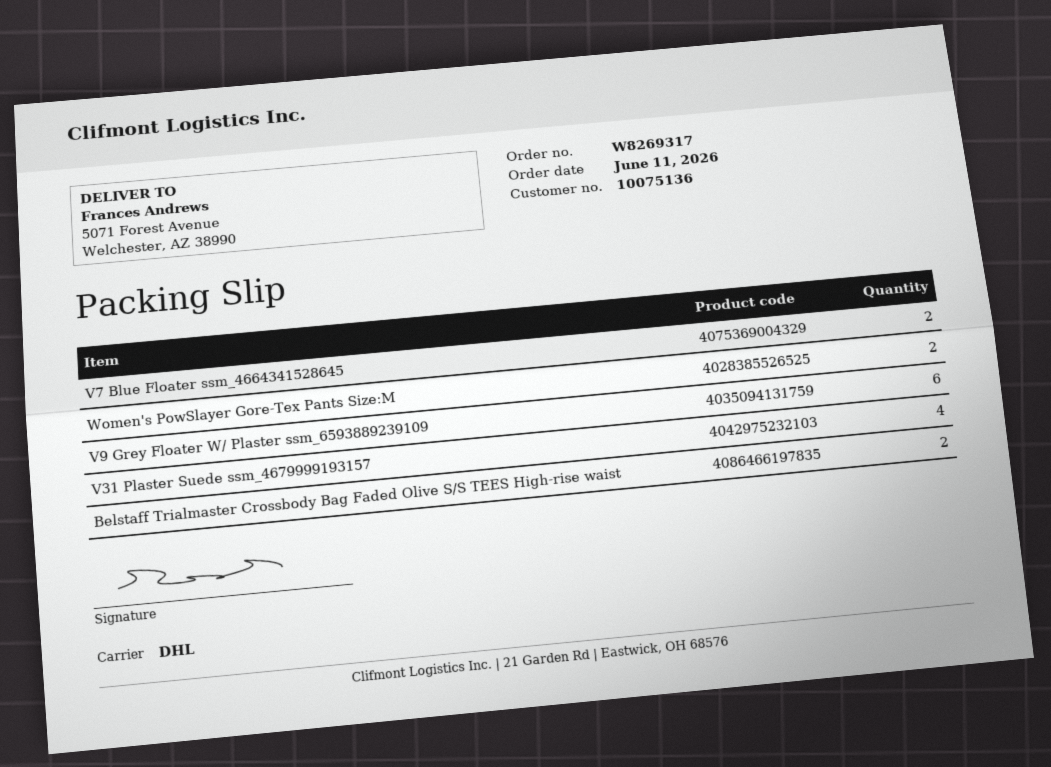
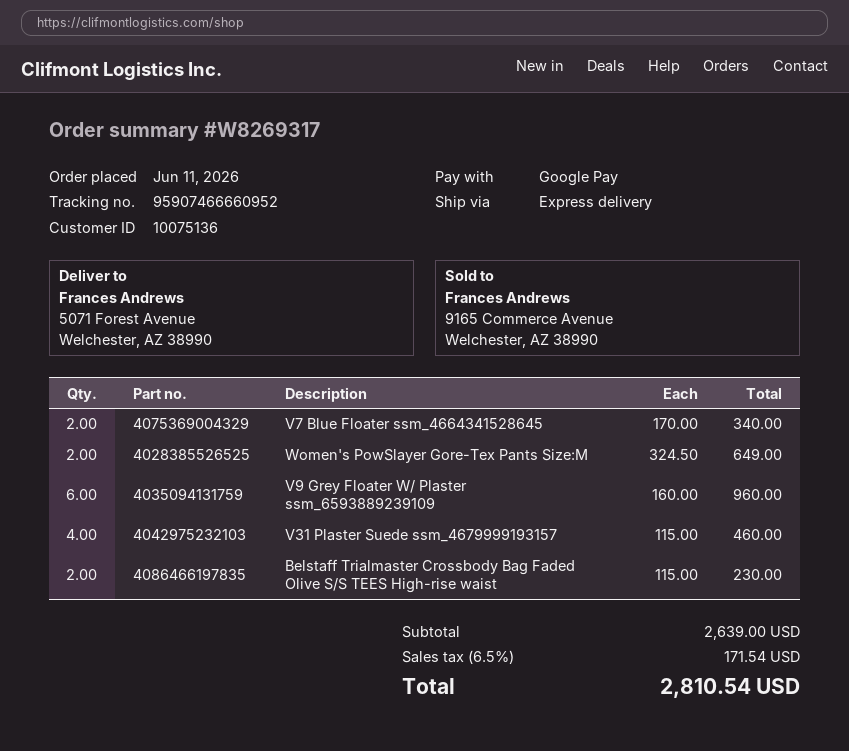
shipping method: DHL -> express

